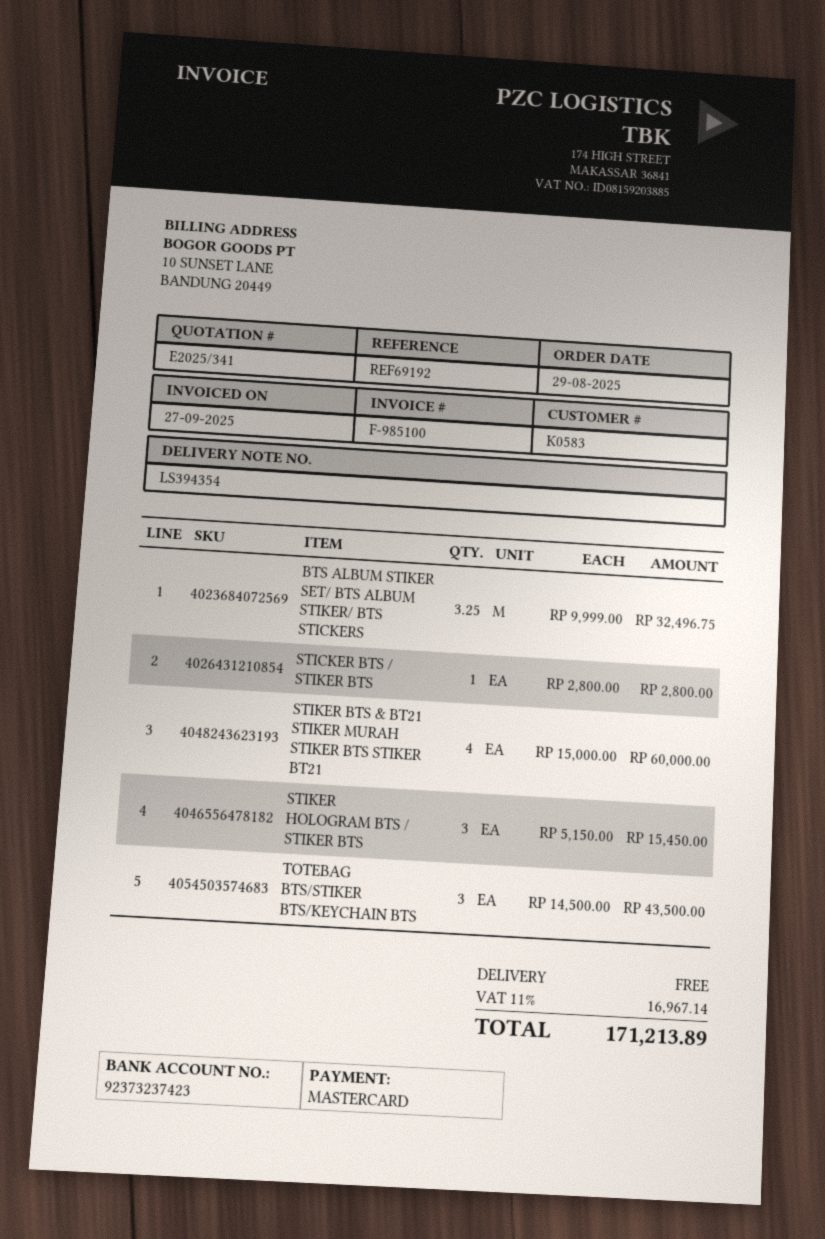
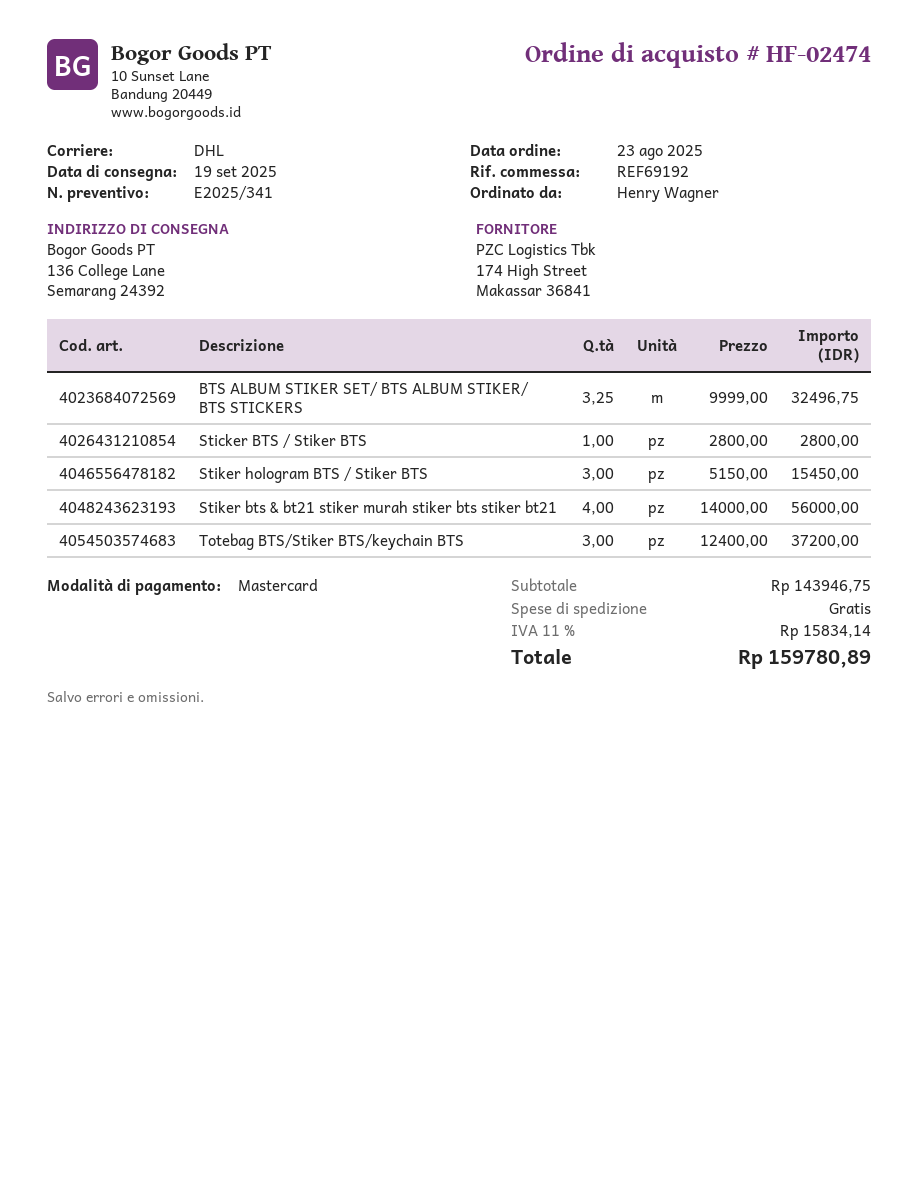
order date: 2025-08-29 -> 2025-08-23
STIKER BTS & BT21 STIKER MURAH STIKER BTS STIKER BT21: 4 x 15000.00 = 60000.00 -> 4 x 14000.00 = 56000.00
TOTEBAG BTS/STIKER BTS/KEYCHAIN BTS: 3 x 14500.00 = 43500.00 -> 3 x 12400.00 = 37200.00
tax: 11% = 16967.14 -> 11% = 15834.14
total: 171213.89 -> 159780.89

